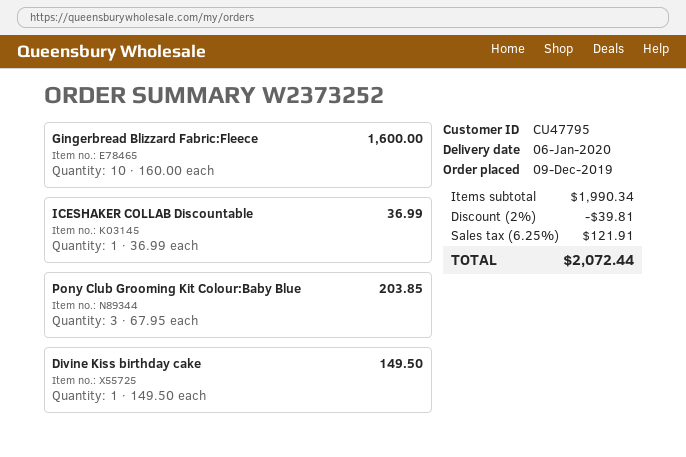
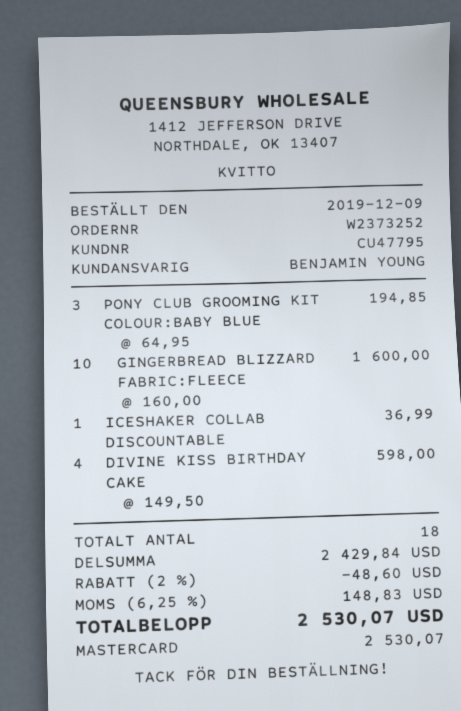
Pony Club Grooming Kit Colour:Baby Blue: 3 x 67.95 = 203.85 -> 3 x 64.95 = 194.85
Divine Kiss birthday cake: 1 x 149.50 = 149.50 -> 4 x 149.50 = 598.00
subtotal: 1990.34 -> 2429.84
discount: 2% = 39.81 -> 2% = 48.60
tax: 6.25% = 121.91 -> 6.25% = 148.83
total: 2072.44 -> 2530.07

